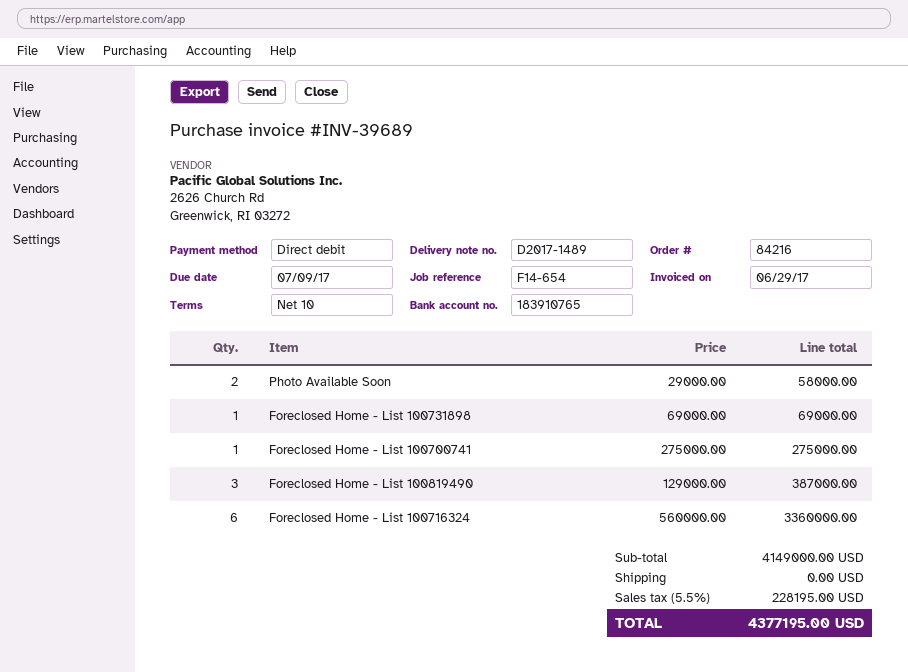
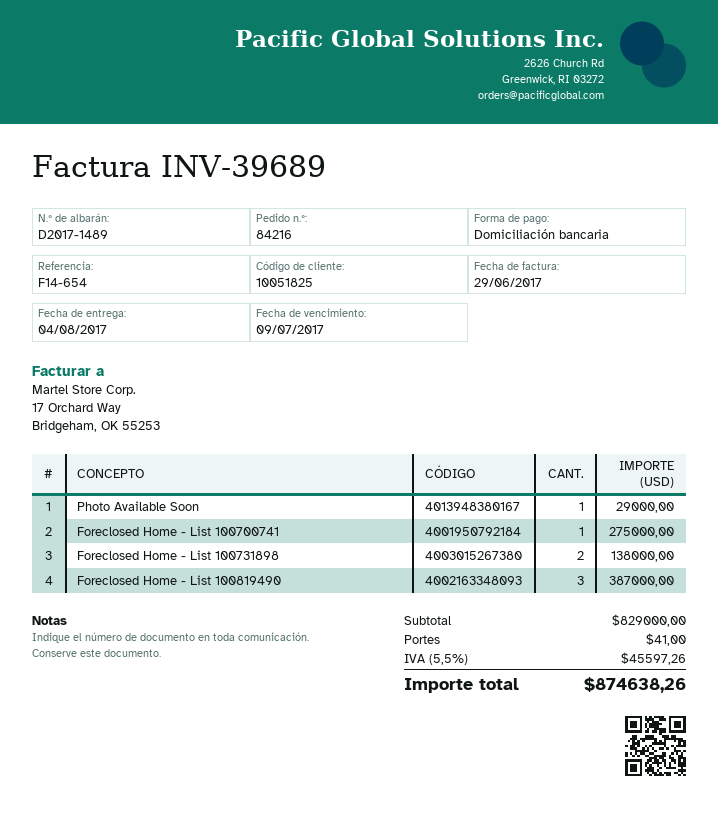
Photo Available Soon: 2 for 58000.00 -> 1 for 29000.00
Foreclosed Home - List 100731898: 1 for 69000.00 -> 2 for 138000.00
Foreclosed Home - List 100716324: 6 for 3360000.00 -> none
subtotal: 4149000.00 -> 829000.00
shipping: 0.00 -> 41.00
tax: 5.5% = 228195.00 -> 5.5% = 45597.26
total: 4377195.00 -> 874638.26

